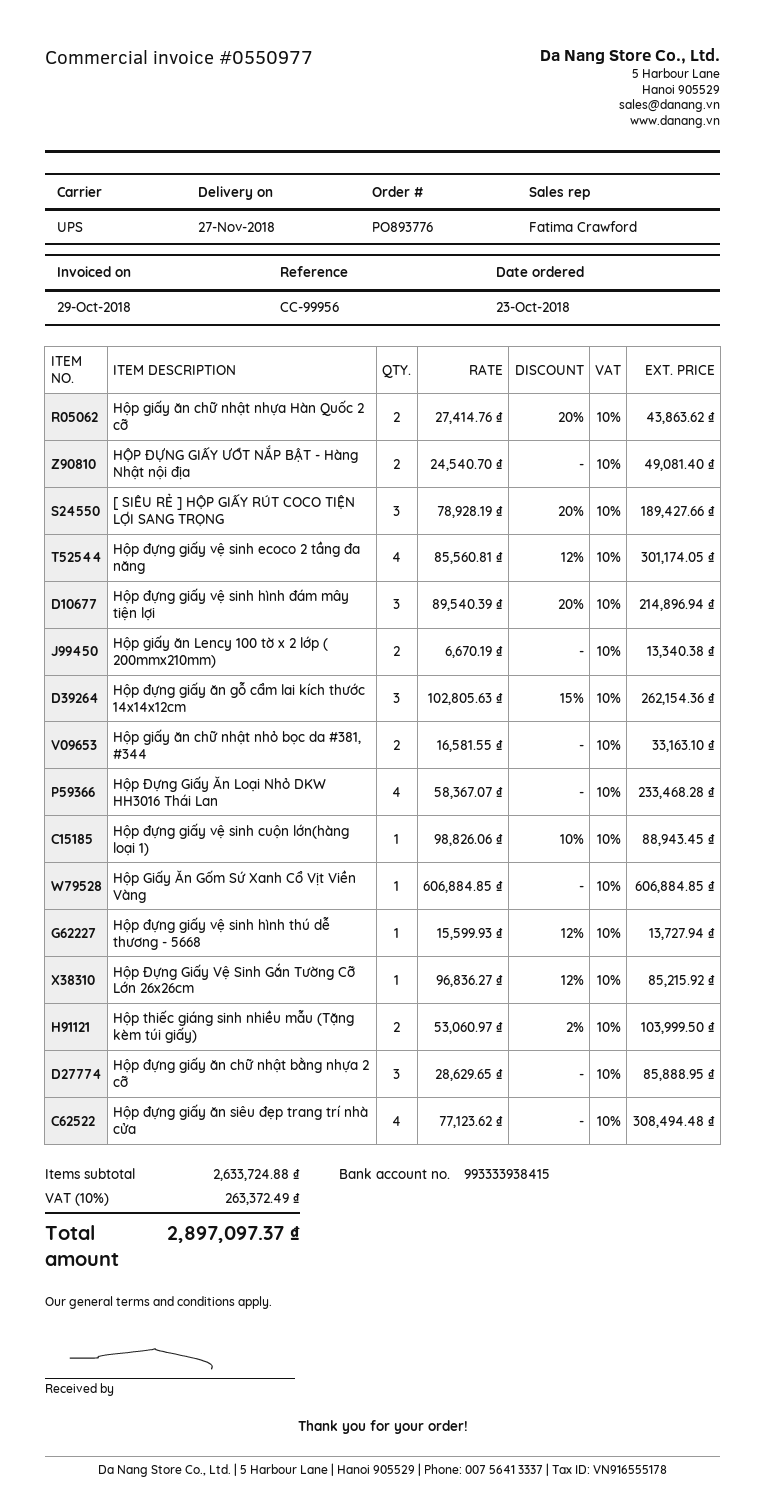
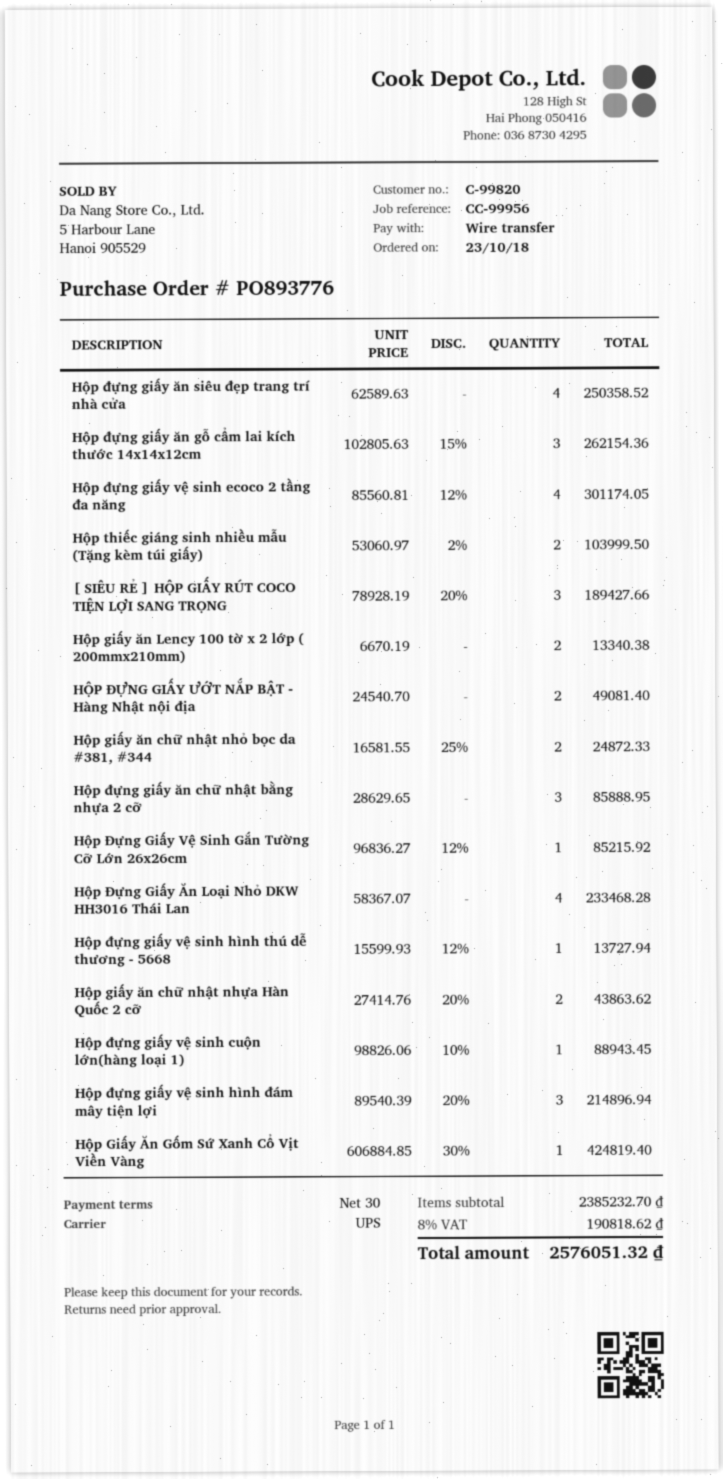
Hộp giấy ăn chữ nhật nhỏ bọc da #381, #344: 2 x 16581.55 = 33163.10 -> 2 x 16581.55 - 25% = 24872.33
Hộp Giấy Ăn Gốm Sứ Xanh Cổ Vịt Viền Vàng: 1 x 606884.85 = 606884.85 -> 1 x 606884.85 - 30% = 424819.40
Hộp đựng giấy ăn siêu đẹp trang trí nhà cửa: 4 x 77123.62 = 308494.48 -> 4 x 62589.63 = 250358.52
subtotal: 2633724.88 -> 2385232.70
tax: 10% = 263372.49 -> 8% = 190818.62
total: 2897097.37 -> 2576051.32

